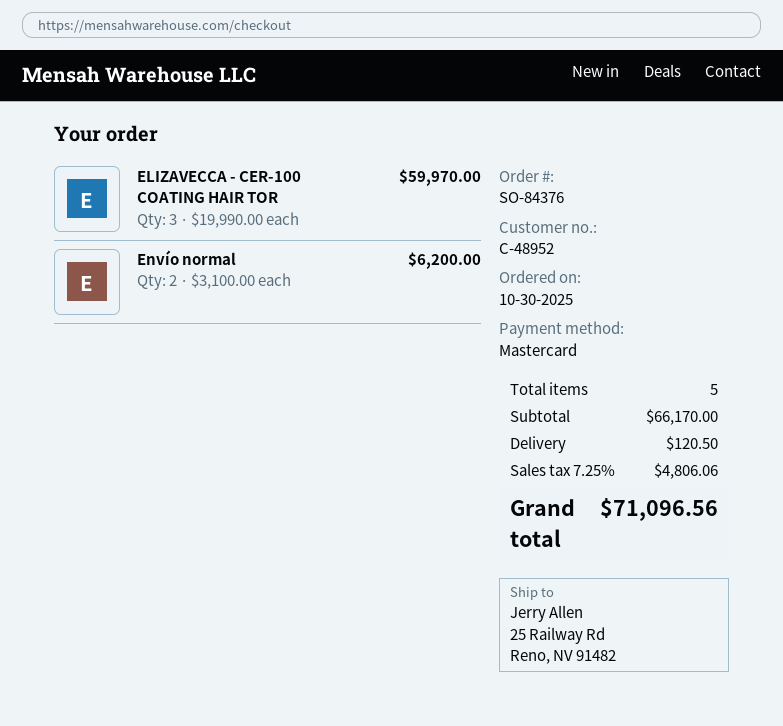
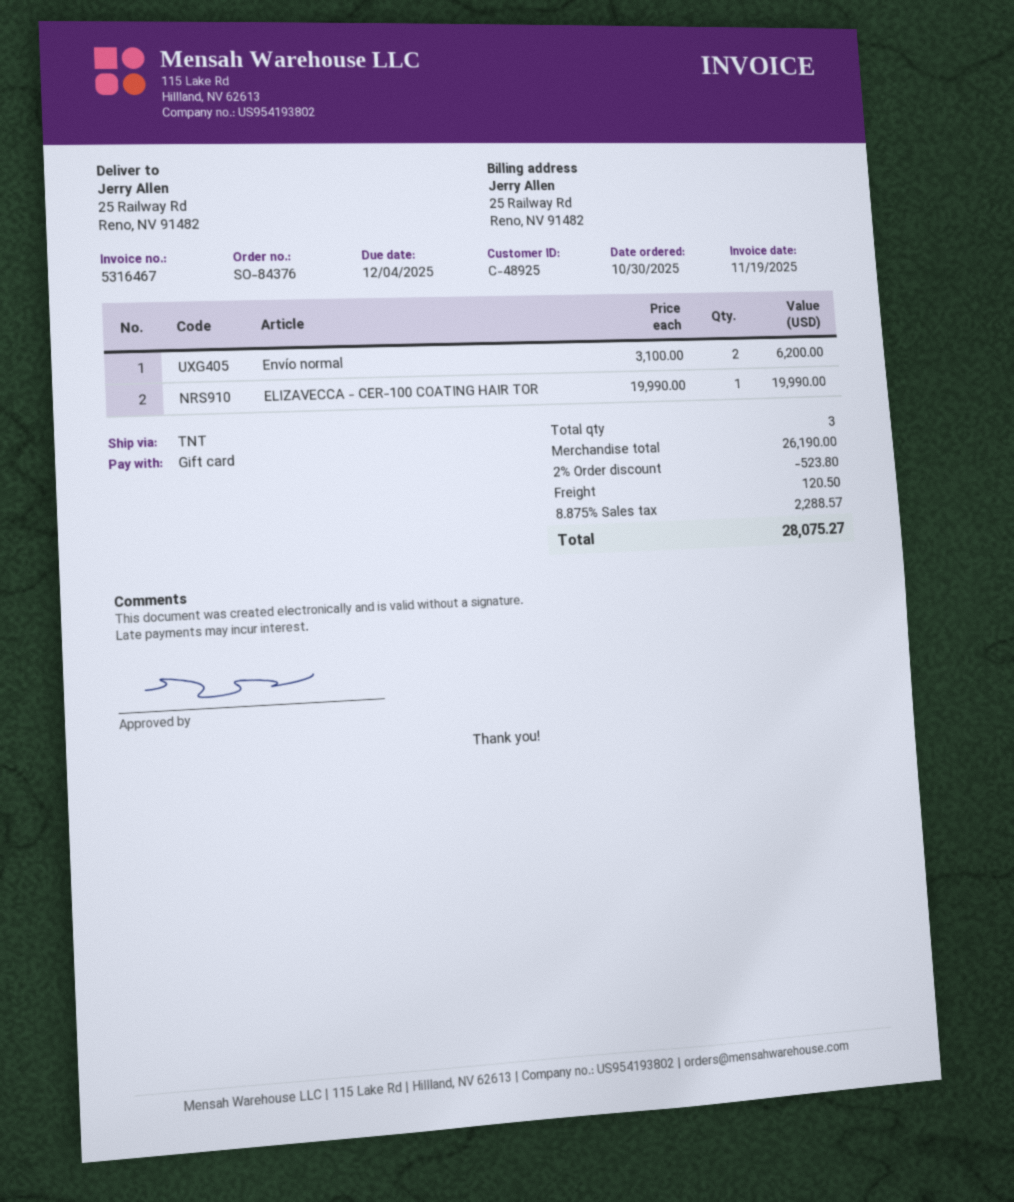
customer number: C-48952 -> C-48925
payment method: Mastercard -> gift card
ELIZAVECCA - CER-100 COATING HAIR TOR: 3 x 19990.00 = 59970.00 -> 1 x 19990.00 = 19990.00
total quantity: 5 -> 3
subtotal: 66170.00 -> 26190.00
discount: none -> 2% = 523.80
tax: 7.25% = 4806.06 -> 8.875% = 2288.57
total: 71096.56 -> 28075.27

